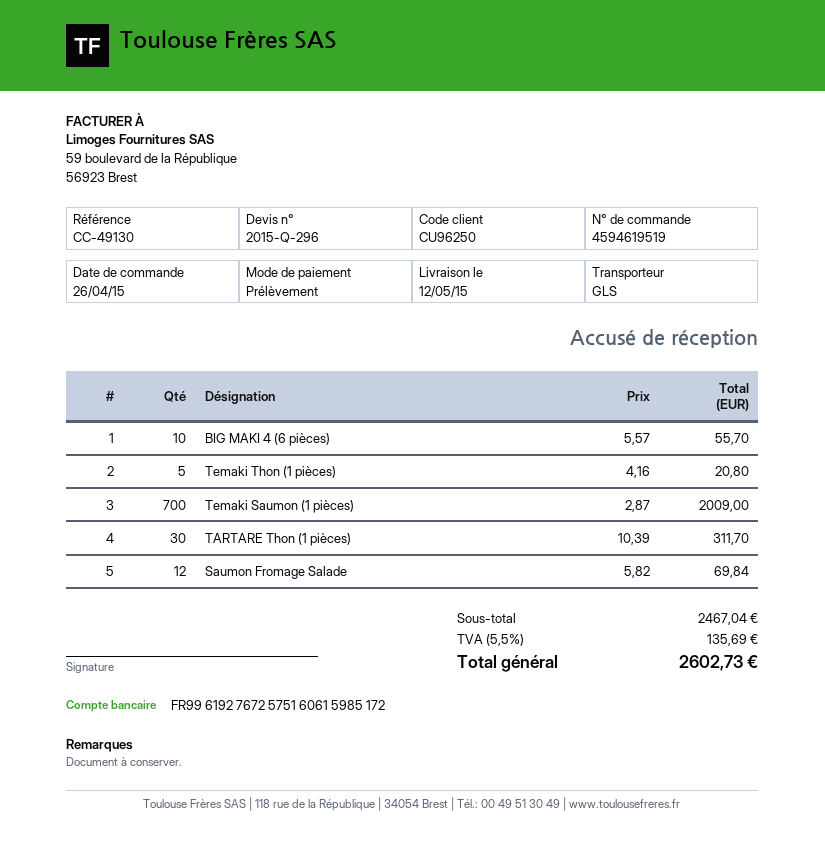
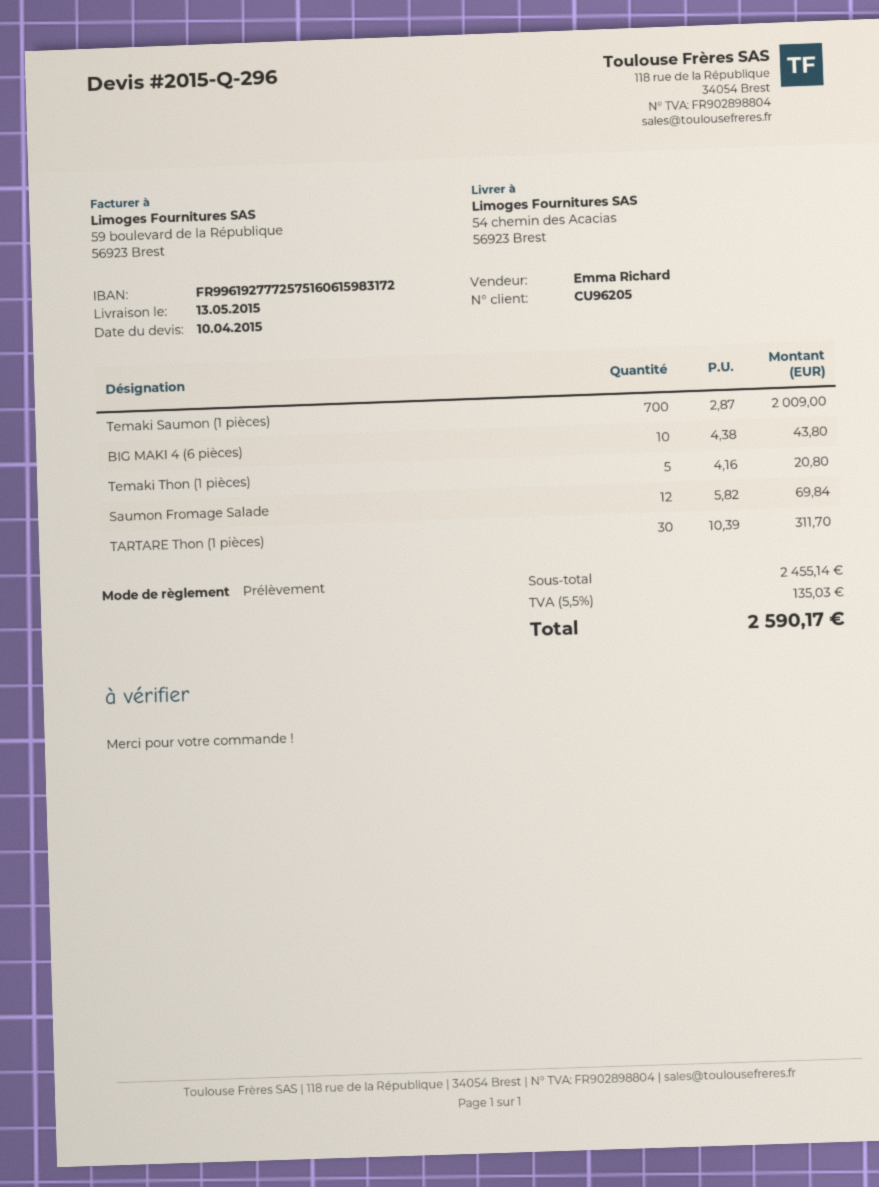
delivery date: 2015-05-12 -> 2015-05-13
customer number: CU96250 -> CU96205
bank account: FR9961927672575160615985172 -> FR9961927772575160615983172
BIG MAKI 4 (6 pièces): 10 x 5.57 = 55.70 -> 10 x 4.38 = 43.80
subtotal: 2467.04 -> 2455.14
tax: 5.5% = 135.69 -> 5.5% = 135.03
total: 2602.73 -> 2590.17

